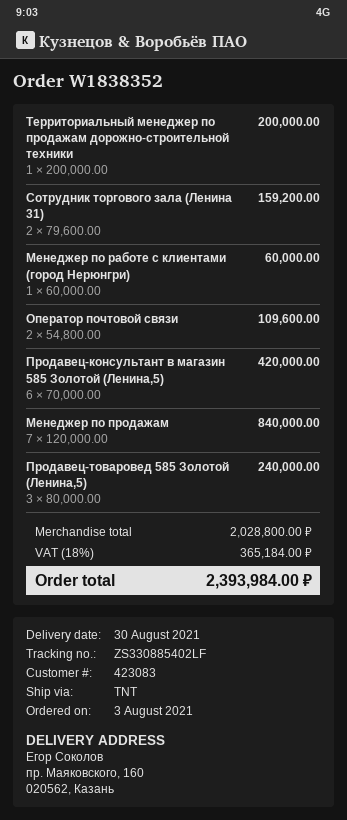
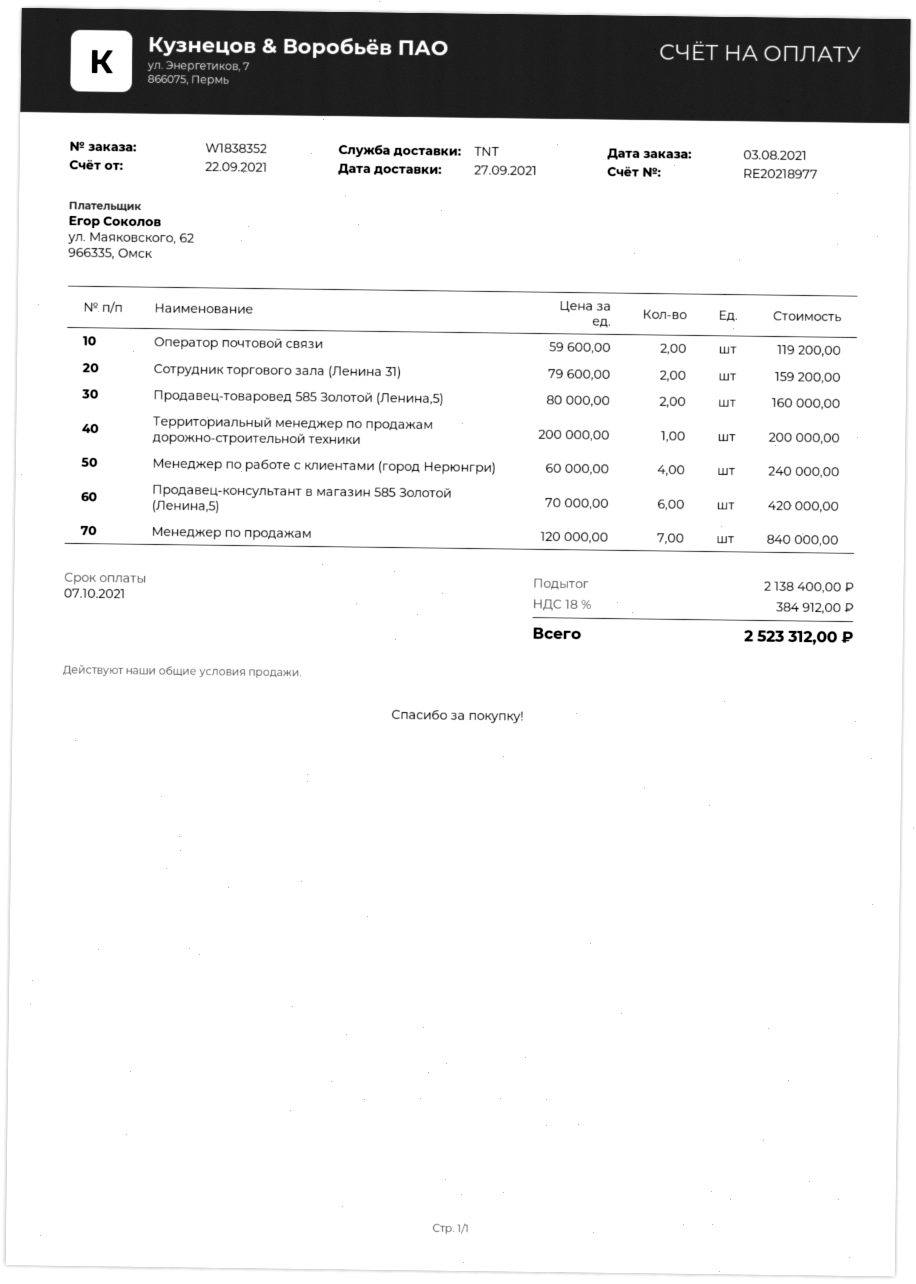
delivery date: 2021-08-30 -> 2021-09-27
Менеджер по работе с клиентами (город Нерюнгри): 1 x 60000.00 = 60000.00 -> 4 x 60000.00 = 240000.00
Оператор почтовой связи: 2 x 54800.00 = 109600.00 -> 2 x 59600.00 = 119200.00
Продавец-товаровед 585 Золотой (Ленина,5): 3 x 80000.00 = 240000.00 -> 2 x 80000.00 = 160000.00
subtotal: 2028800.00 -> 2138400.00
tax: 18% = 365184.00 -> 18% = 384912.00
total: 2393984.00 -> 2523312.00

